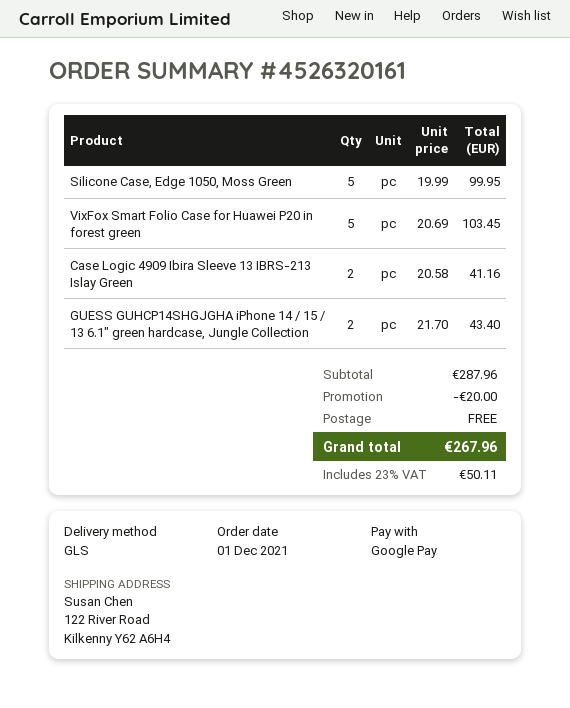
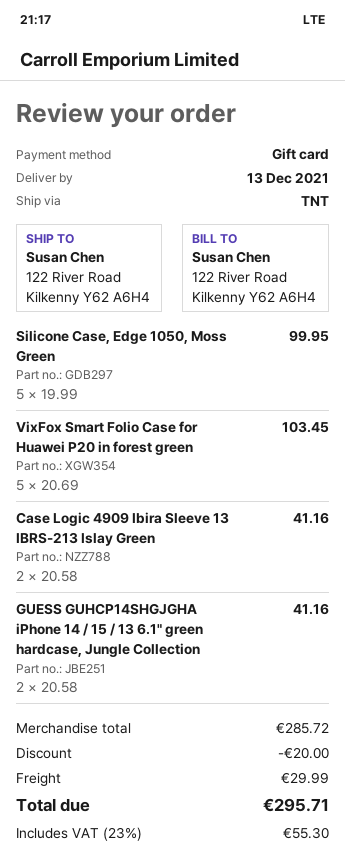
payment method: Google Pay -> gift card
shipping method: GLS -> TNT
GUESS GUHCP14SHGJGHA iPhone 14 / 15 / 13 6.1" green hardcase, Jungle Collection: 2 x 21.70 = 43.40 -> 2 x 20.58 = 41.16
subtotal: 287.96 -> 285.72
shipping: 0.00 -> 29.99
tax: 23% = 50.11 -> 23% = 55.30
total: 267.96 -> 295.71

